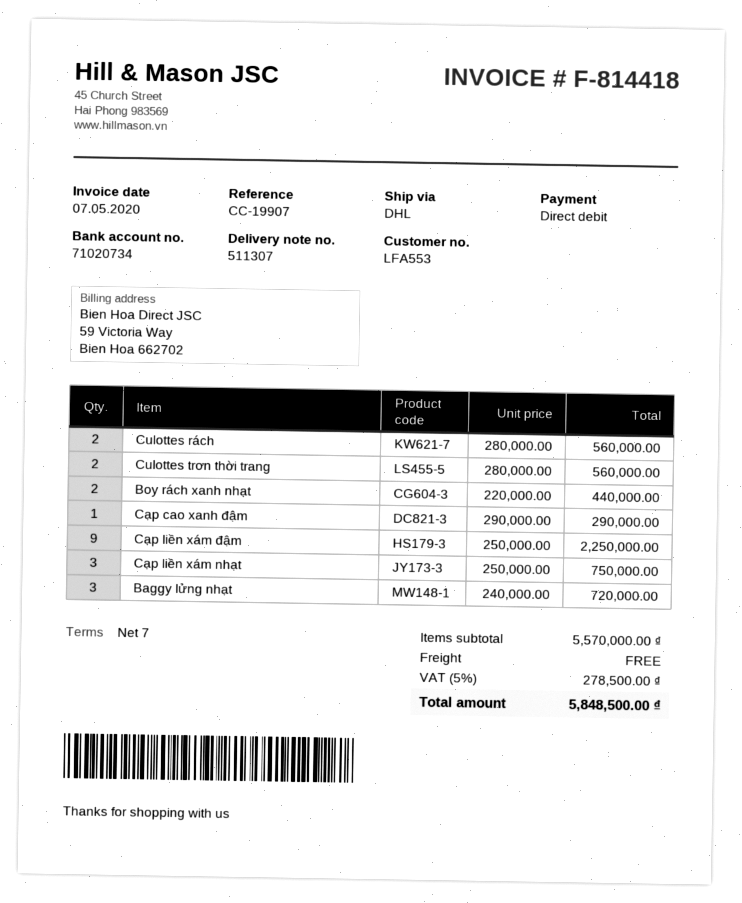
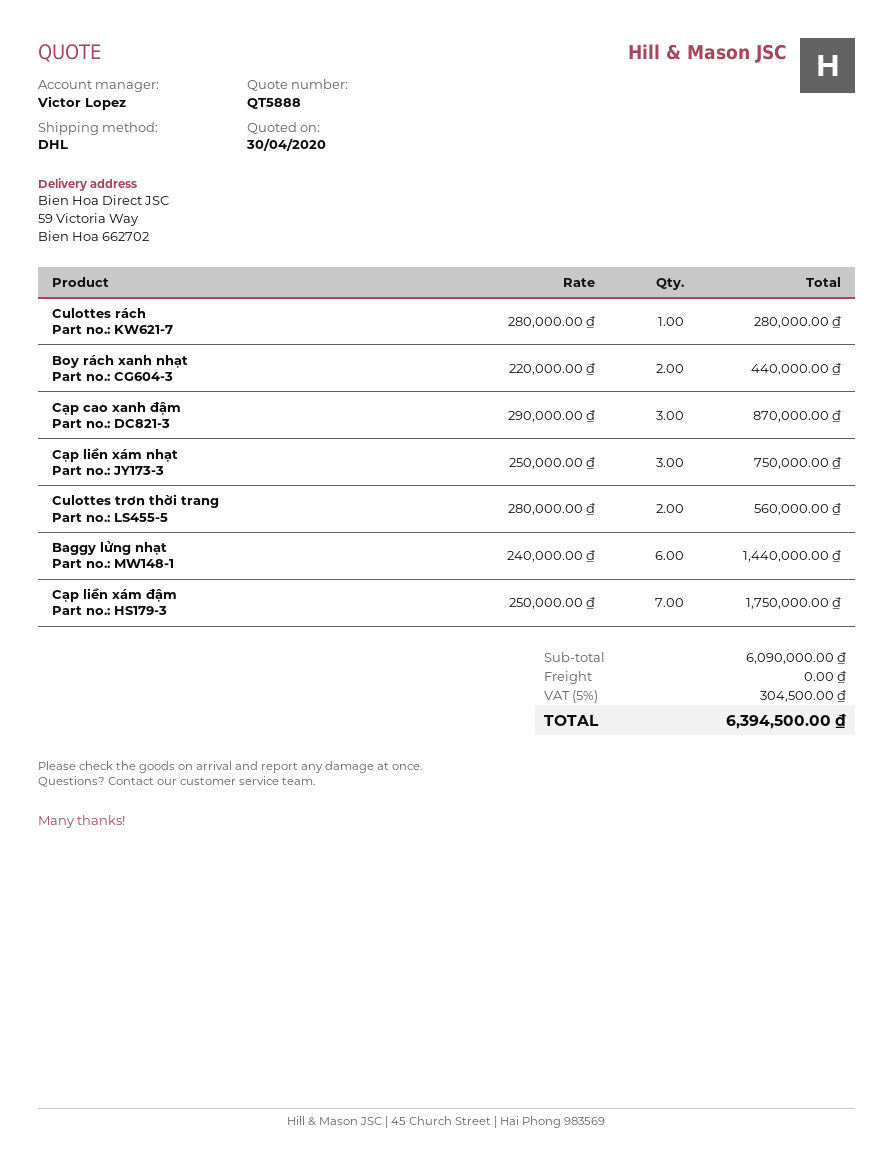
Culottes rách: 2 x 280000.00 = 560000.00 -> 1 x 280000.00 = 280000.00
Cạp cao xanh đậm: 1 x 290000.00 = 290000.00 -> 3 x 290000.00 = 870000.00
Cạp liền xám đậm: 9 x 250000.00 = 2250000.00 -> 7 x 250000.00 = 1750000.00
Baggy lửng nhạt: 3 x 240000.00 = 720000.00 -> 6 x 240000.00 = 1440000.00
subtotal: 5570000.00 -> 6090000.00
tax: 5% = 278500.00 -> 5% = 304500.00
total: 5848500.00 -> 6394500.00

